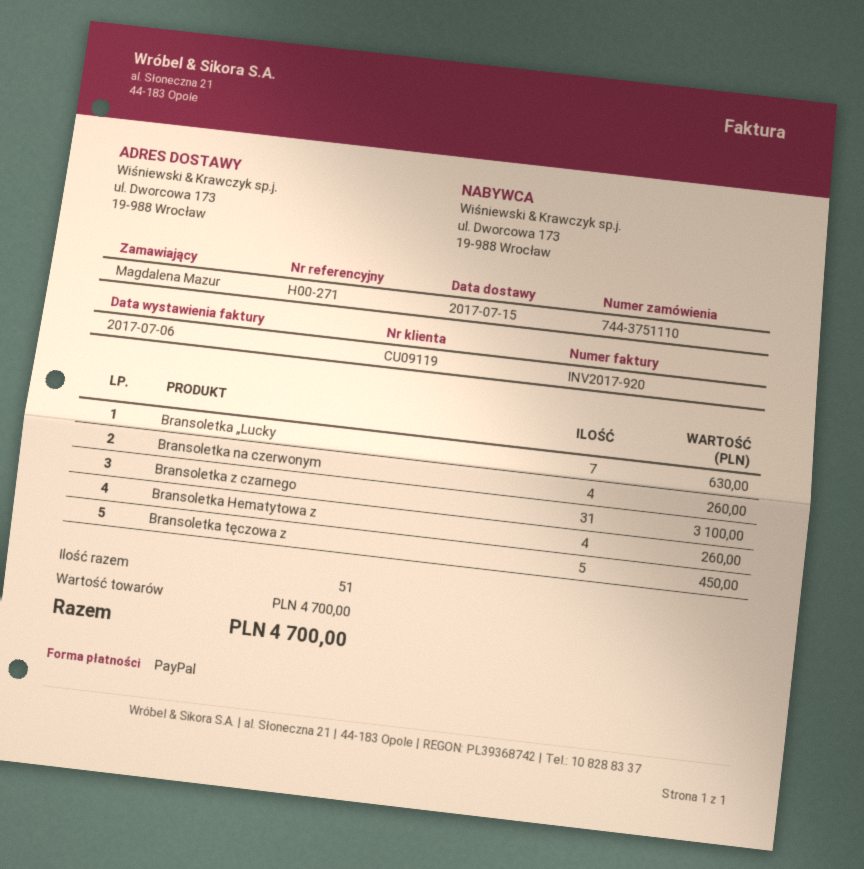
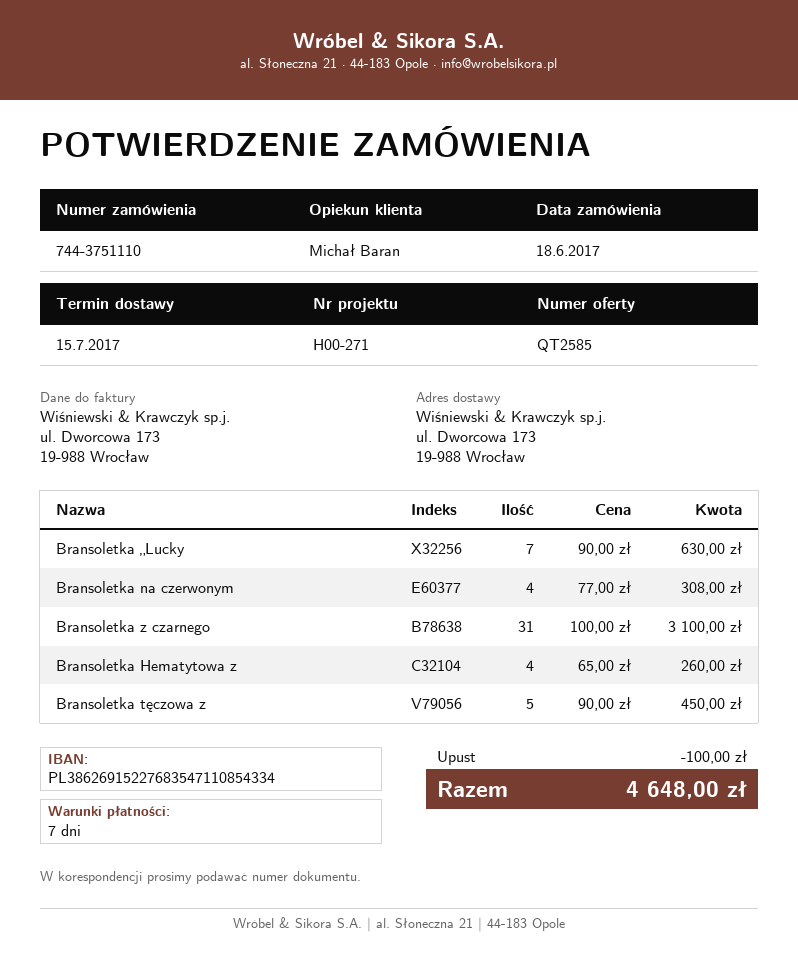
Bransoletka na czerwonym: 4 for 260.00 -> 4 for 308.00
discount: none -> 100.00
total: 4700.00 -> 4648.00

